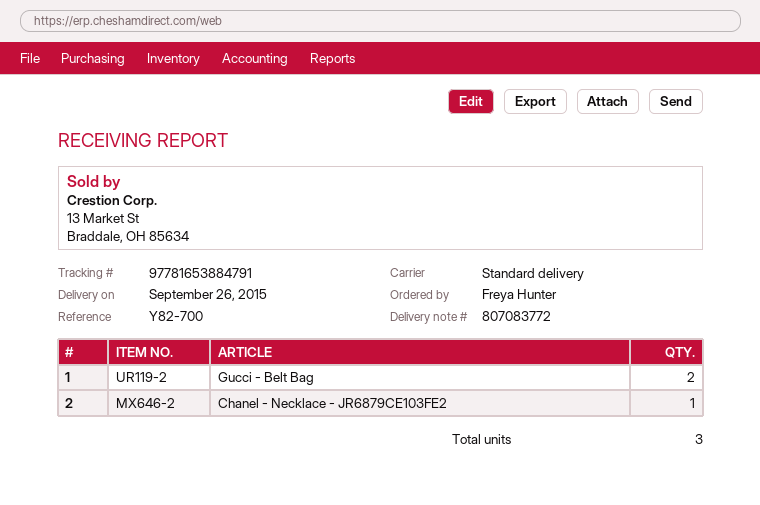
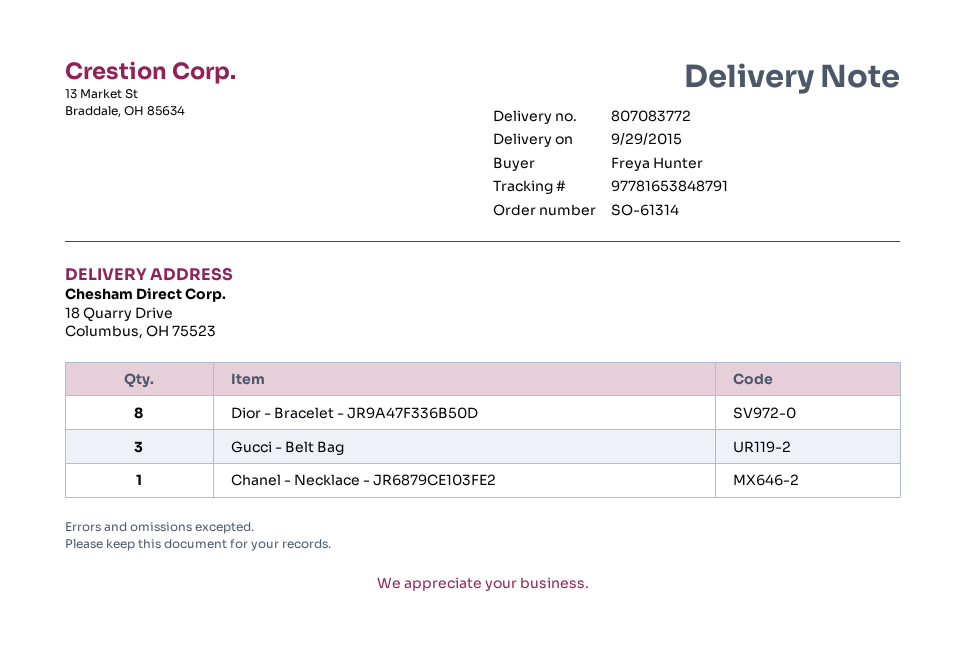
delivery date: 2015-09-26 -> 2015-09-29
tracking number: 97781653884791 -> 97781653848791
Gucci - Belt Bag: 2 -> 3
Dior - Bracelet - JR9A47F336B50D: none -> 8

